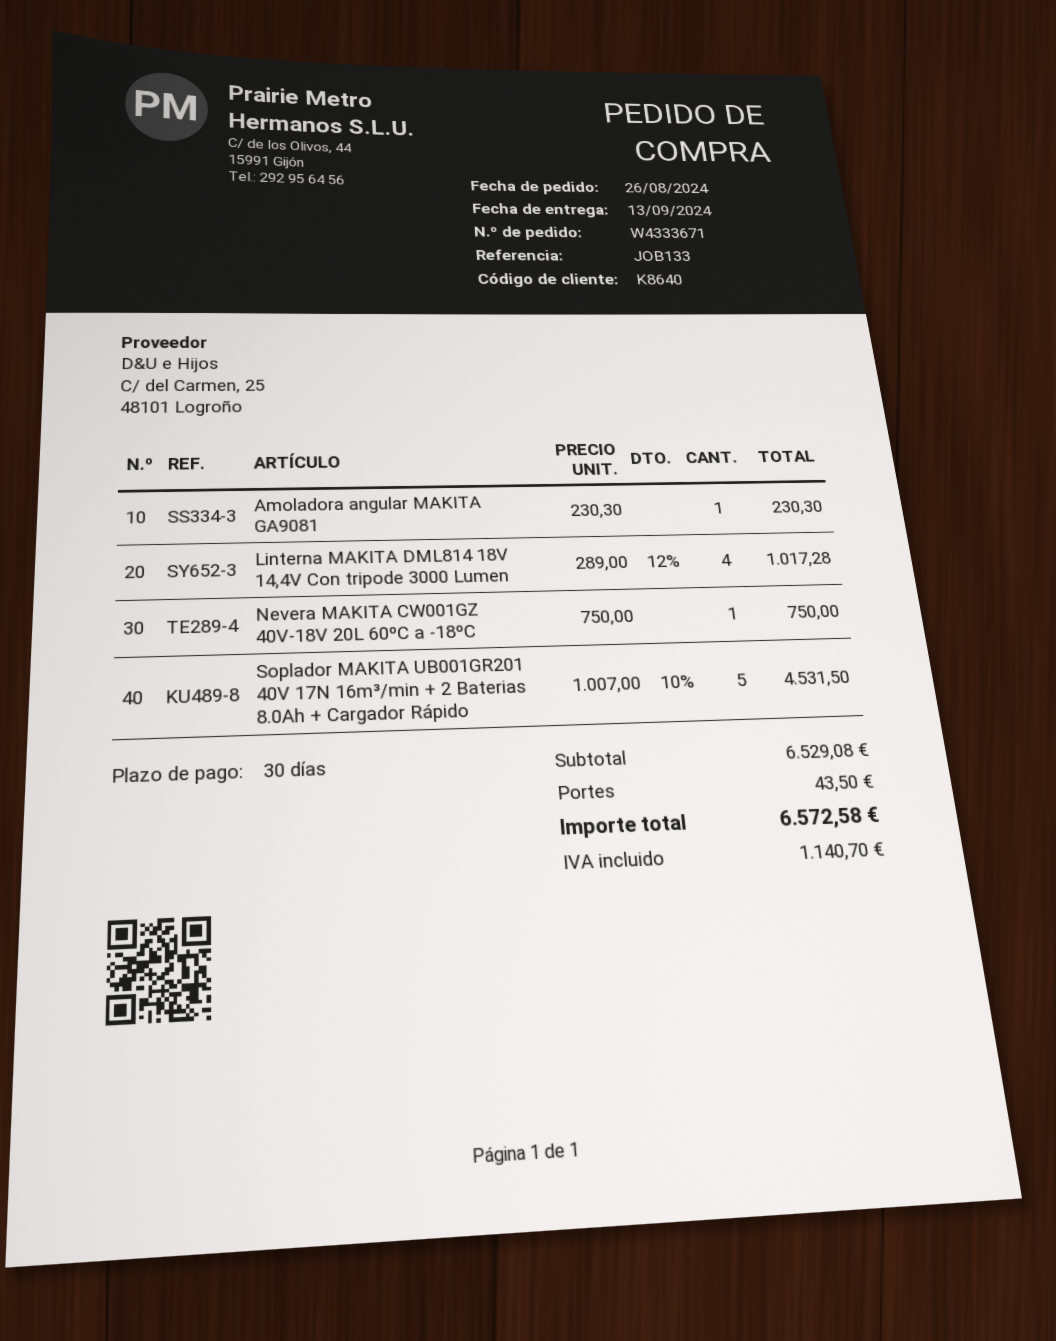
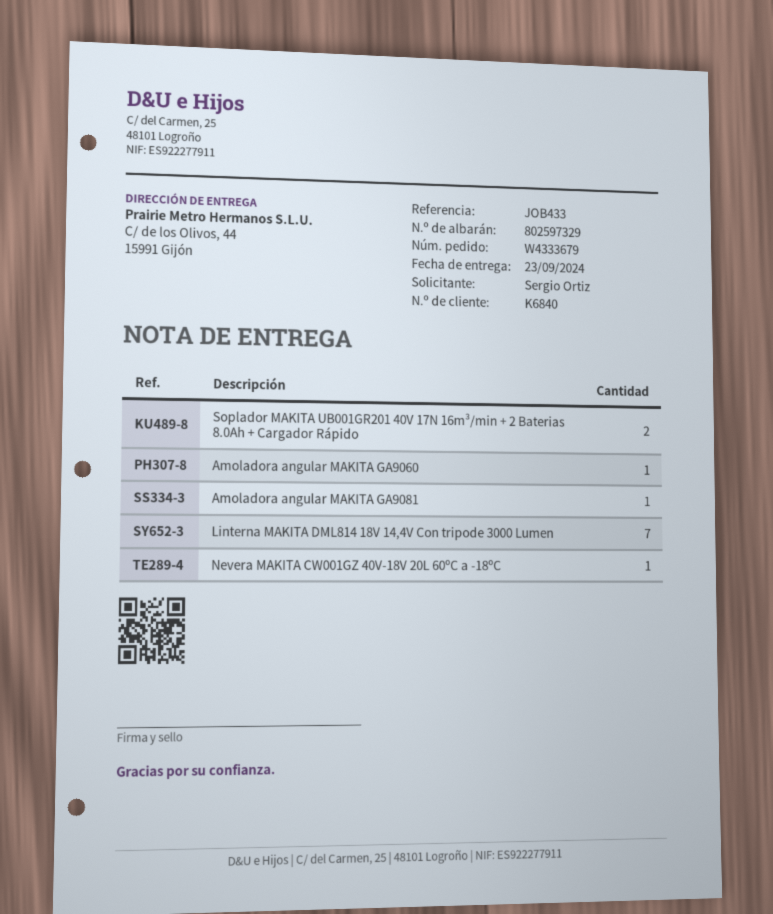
order number: W4333671 -> W4333679
delivery date: 2024-09-13 -> 2024-09-23
customer number: K8640 -> K6840
reference: JOB133 -> JOB433
Linterna MAKITA DML814 18V 14,4V Con tripode 3000 Lumen: 4 -> 7
Soplador MAKITA UB001GR201 40V 17N 16m³/min + 2 Baterias 8.0Ah + Cargador Rápido: 5 -> 2
Amoladora angular MAKITA GA9060: none -> 1

